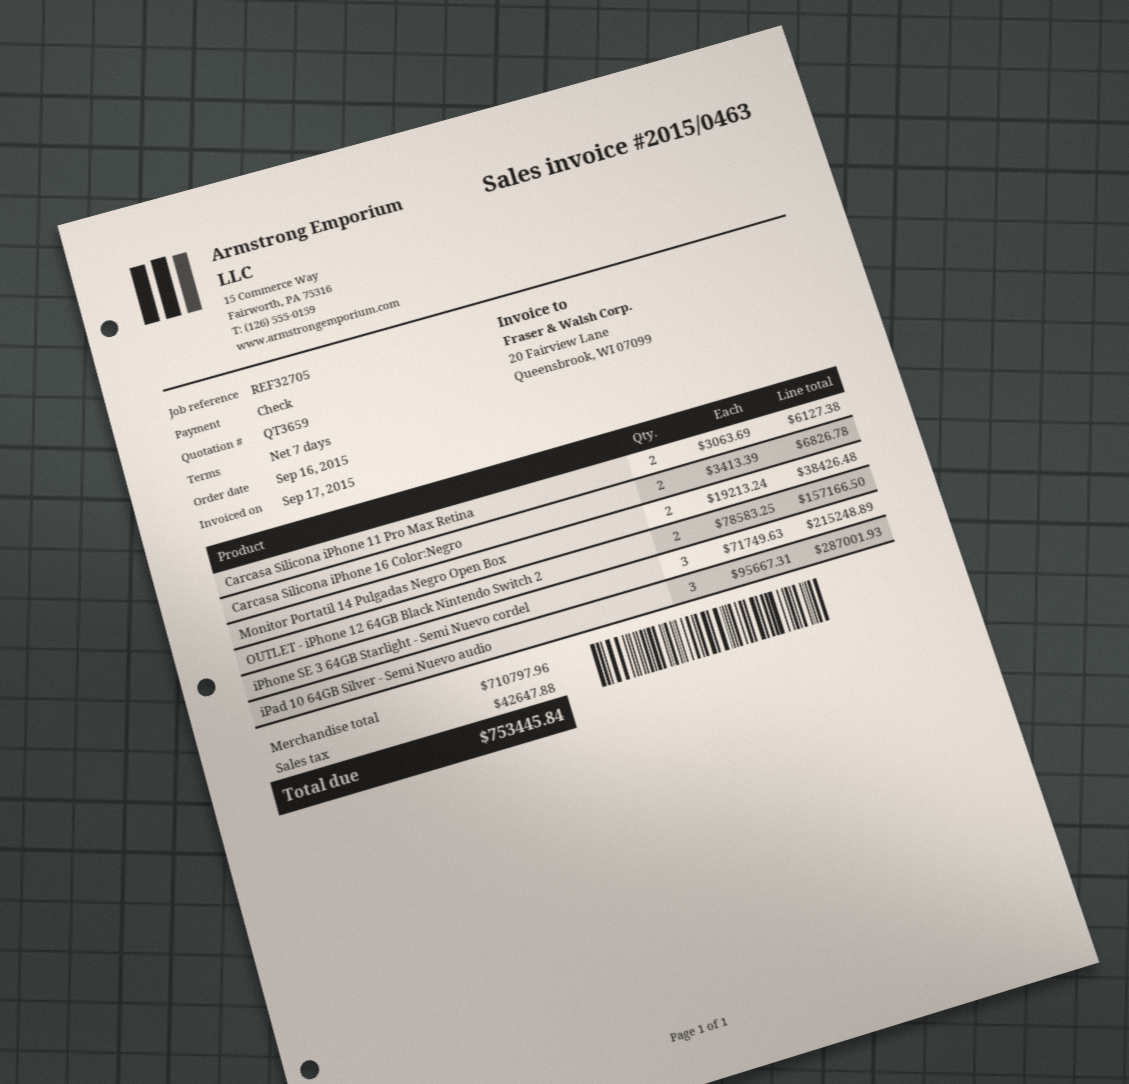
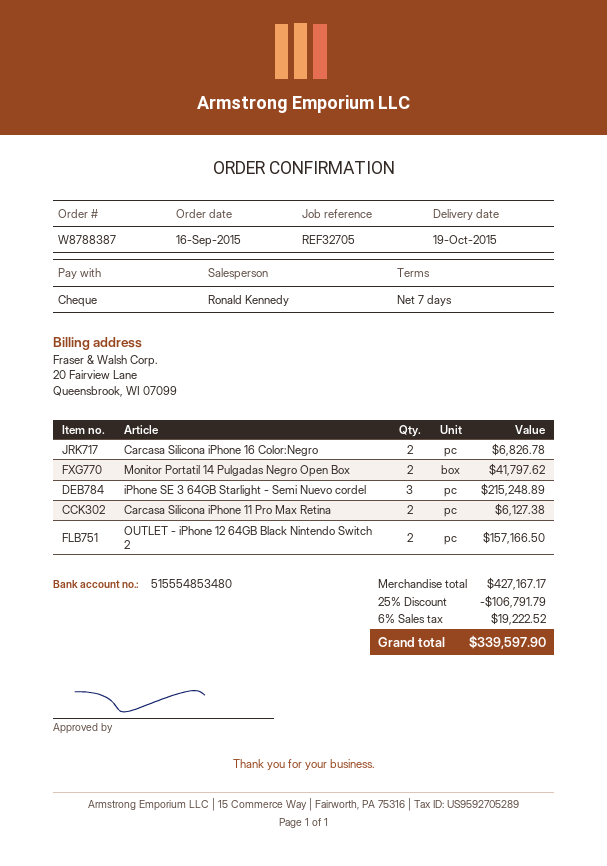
Monitor Portatil 14 Pulgadas Negro Open Box: 2 for 38426.48 -> 2 for 41797.62
iPad 10 64GB Silver - Semi Nuevo audio: 3 for 287001.93 -> none
subtotal: 710797.96 -> 427167.17
discount: none -> 25% = 106791.79
tax: 42647.88 -> 19222.52
total: 753445.84 -> 339597.90

